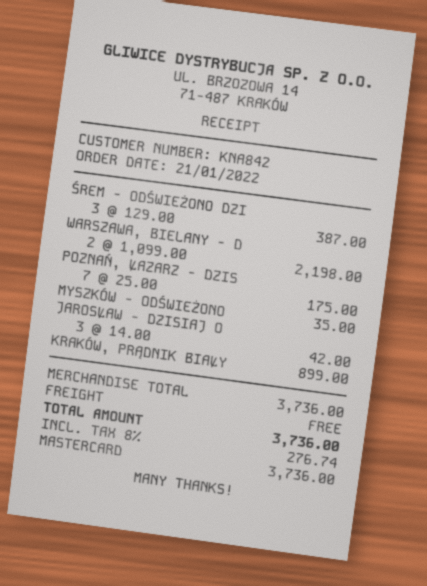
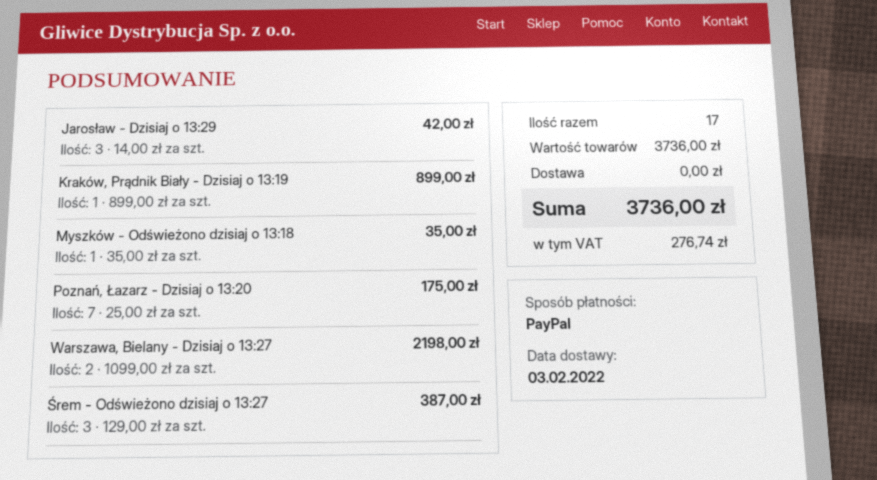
payment method: Mastercard -> PayPal

